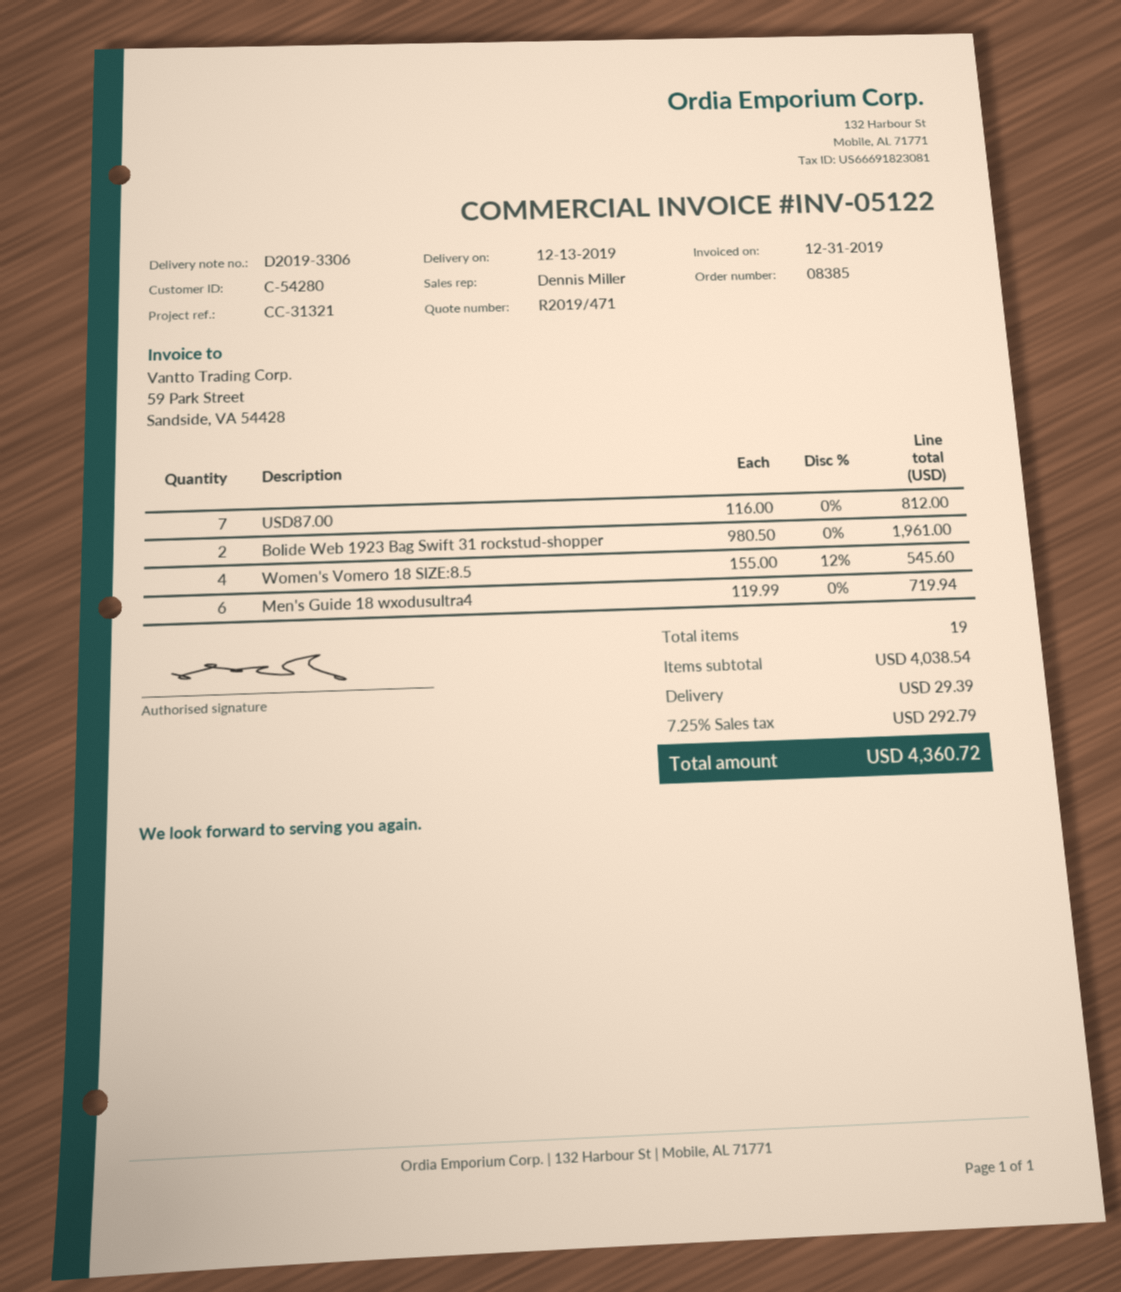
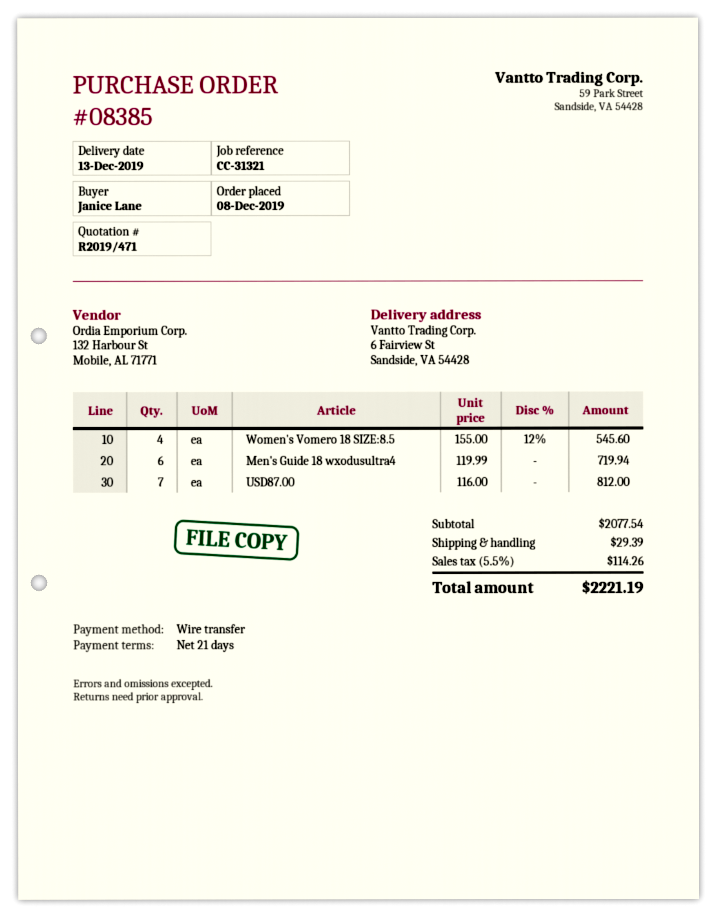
Bolide Web 1923 Bag Swift 31 rockstud-shopper: 2 x 980.50 = 1961.00 -> none
subtotal: 4038.54 -> 2077.54
tax: 7.25% = 292.79 -> 5.5% = 114.26
total: 4360.72 -> 2221.19

